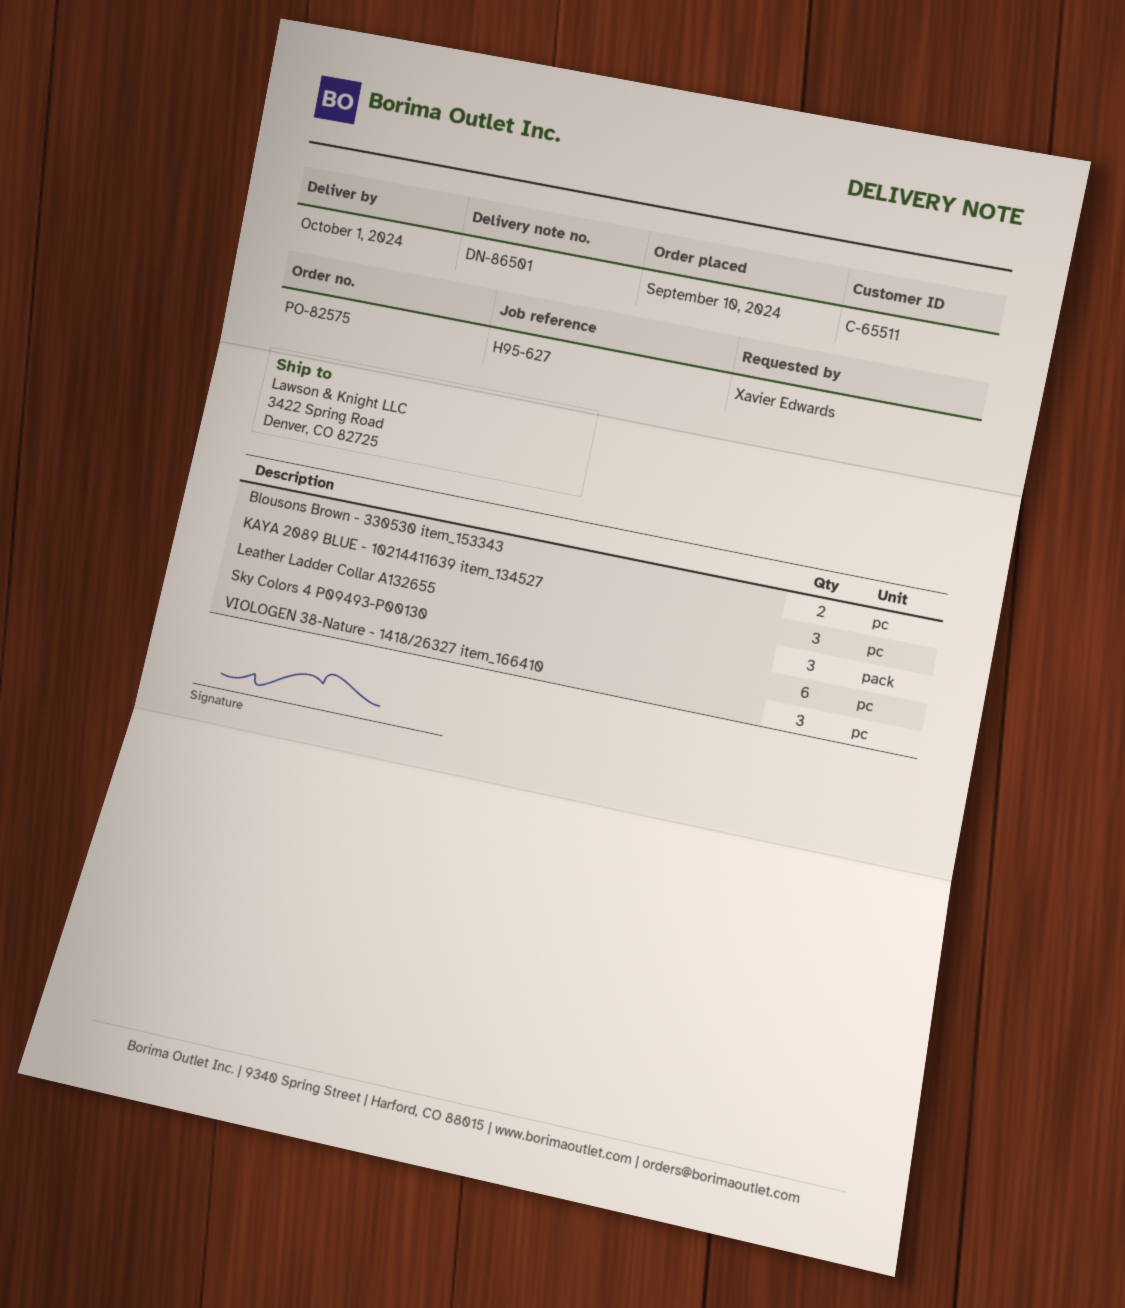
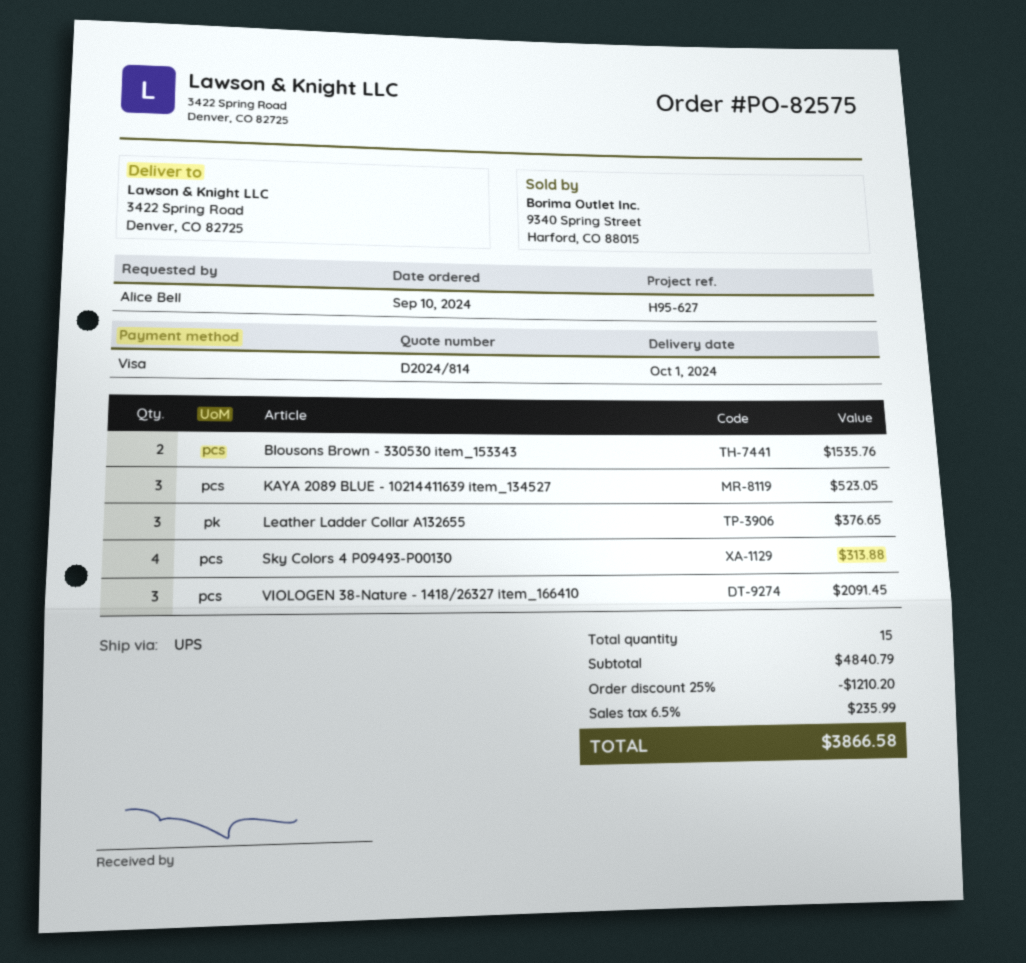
ordered by: Xavier Edwards -> Alice Bell
Sky Colors 4 P09493-P00130: 6 -> 4

